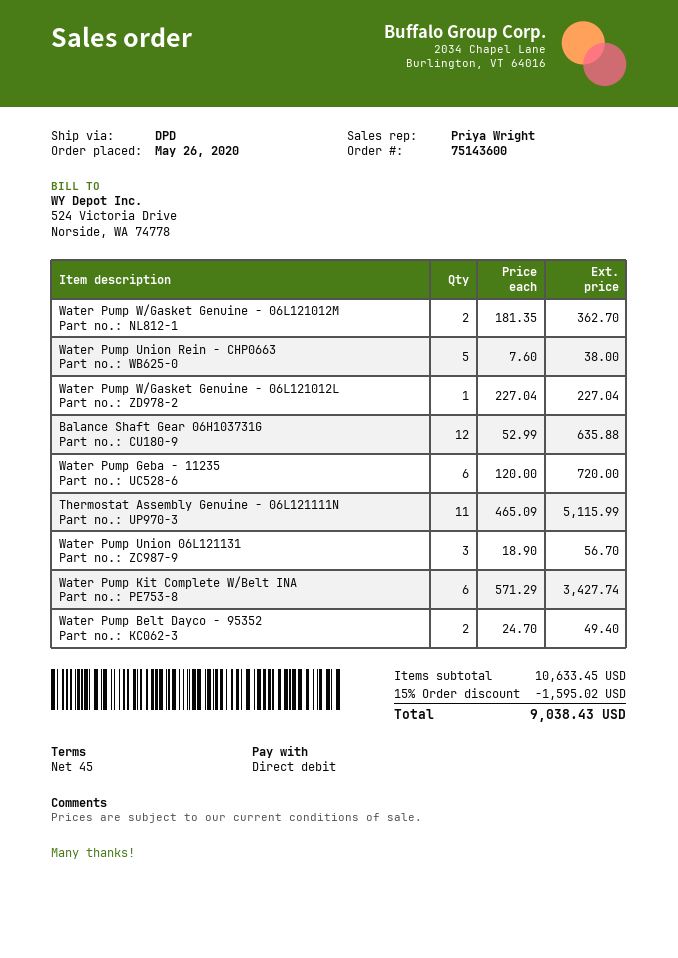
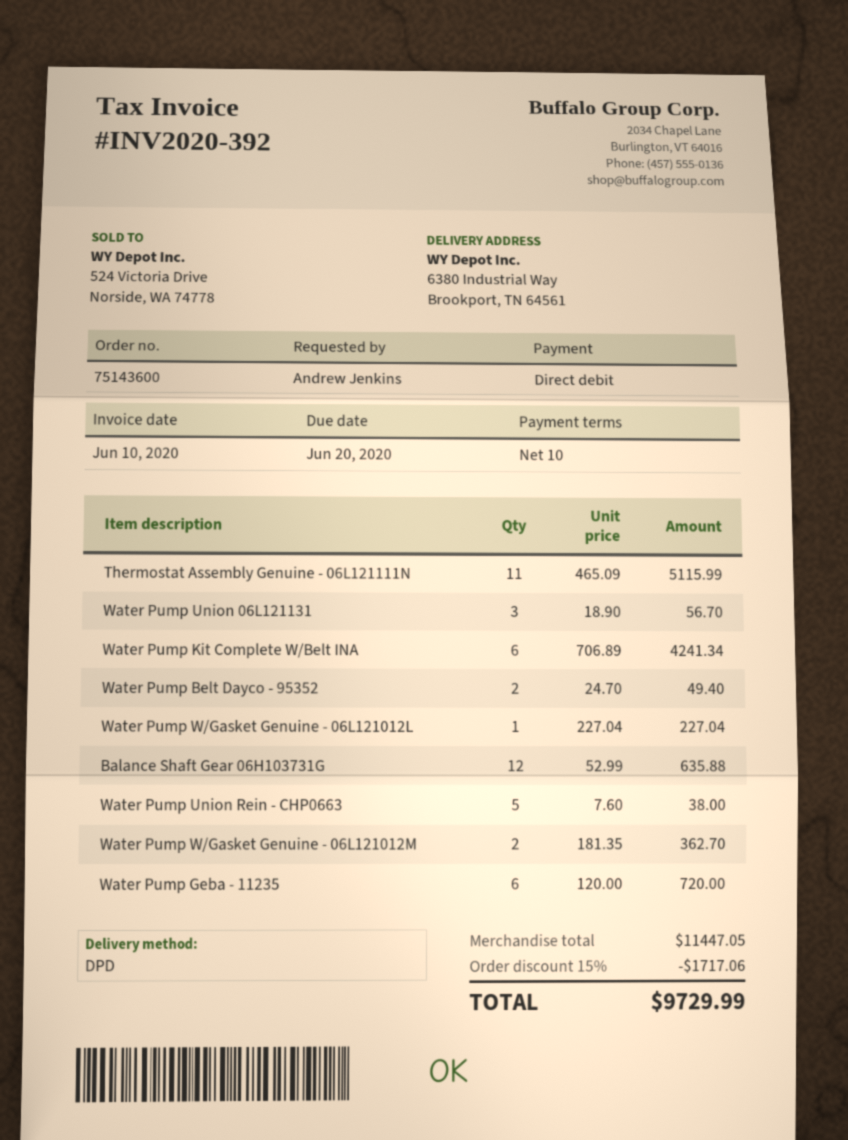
payment terms: 45 days -> 10 days
Water Pump Kit Complete W/Belt INA: 6 x 571.29 = 3427.74 -> 6 x 706.89 = 4241.34
subtotal: 10633.45 -> 11447.05
discount: 15% = 1595.02 -> 15% = 1717.06
total: 9038.43 -> 9729.99

